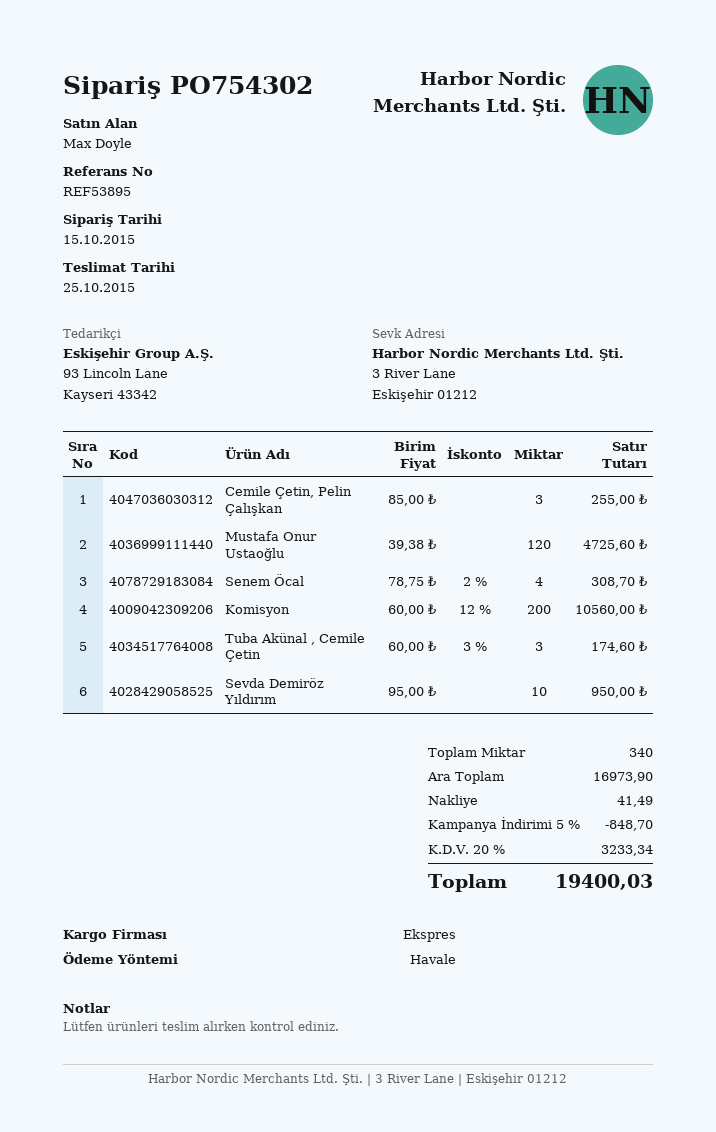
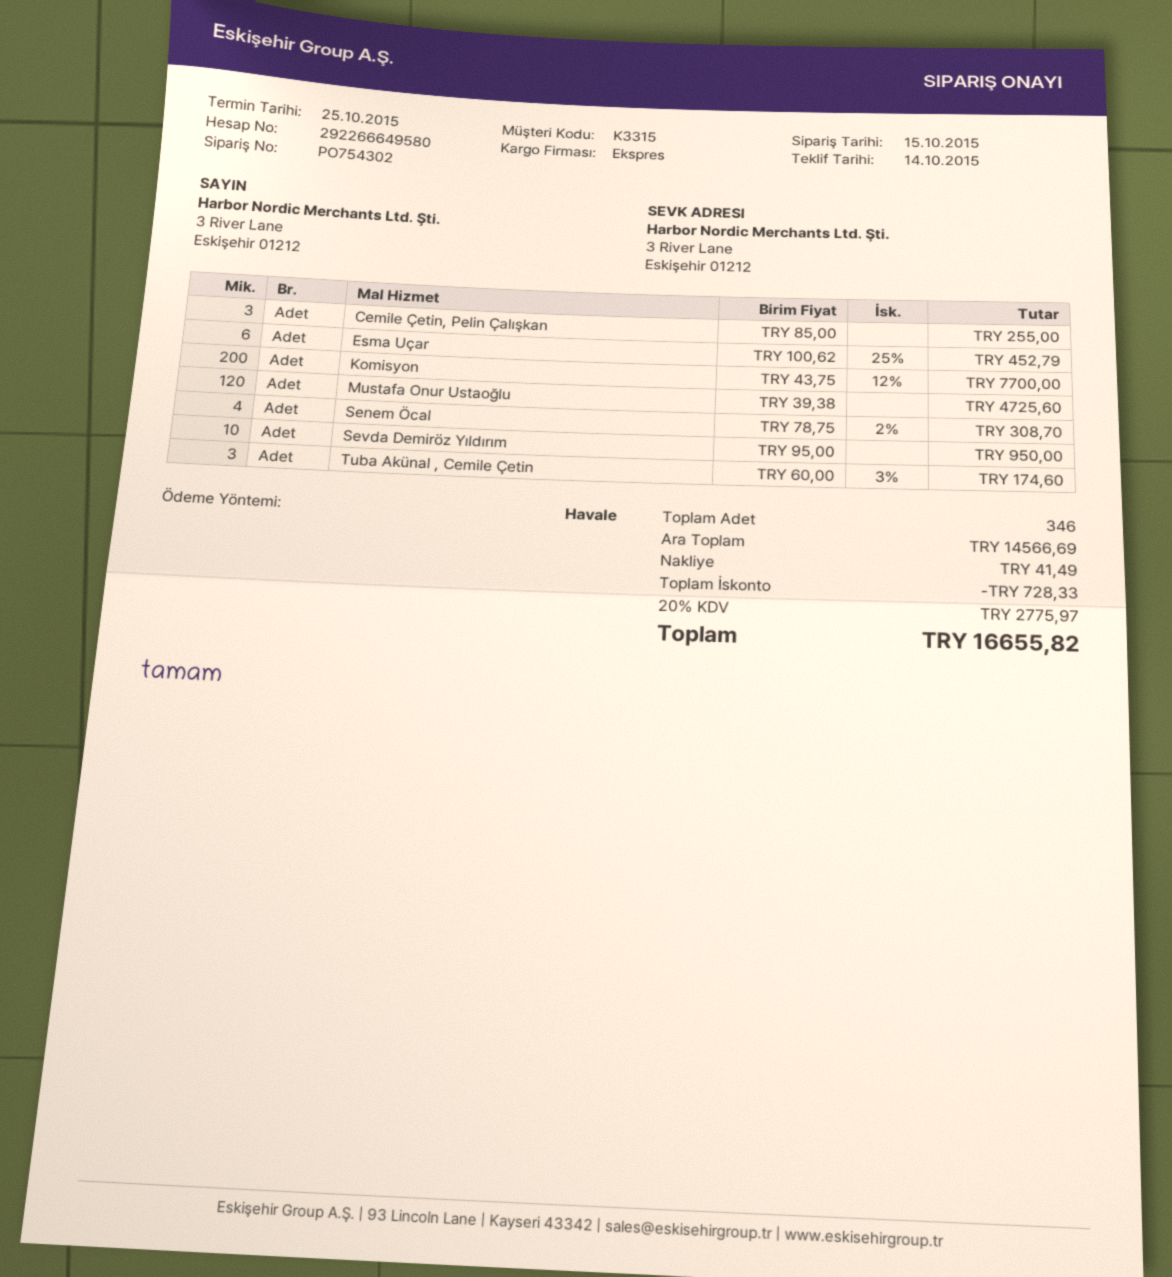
Komisyon: 200 x 60.00 - 12% = 10560.00 -> 200 x 43.75 - 12% = 7700.00
Esma Uçar: none -> 6 x 100.62 - 25% = 452.79
total quantity: 340 -> 346
subtotal: 16973.90 -> 14566.69
discount: 848.70 -> 728.33
tax: 20% = 3233.34 -> 20% = 2775.97
total: 19400.03 -> 16655.82

